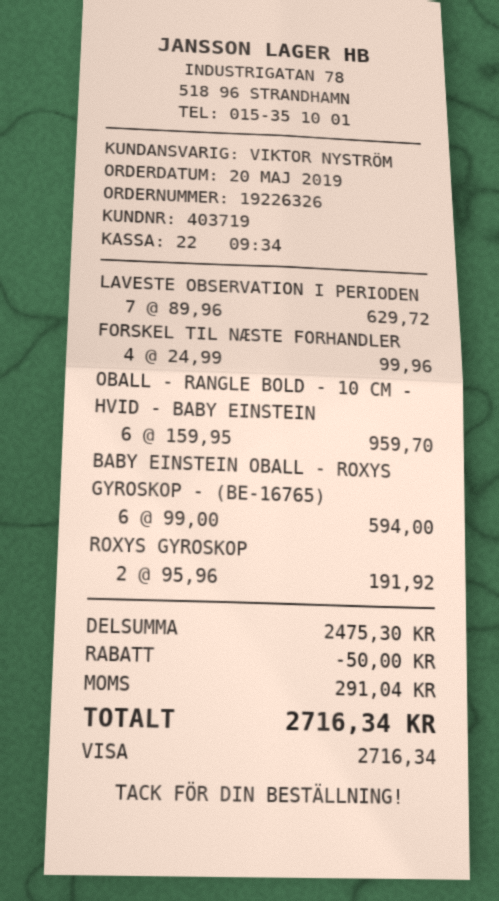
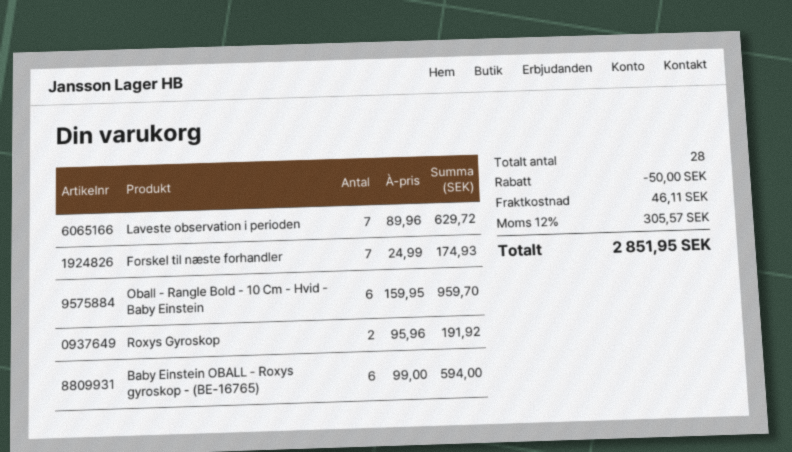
FORSKEL TIL NÆSTE FORHANDLER: 4 x 24.99 = 99.96 -> 7 x 24.99 = 174.93
shipping: none -> 46.11
tax: 291.04 -> 305.57
total: 2716.34 -> 2851.95

